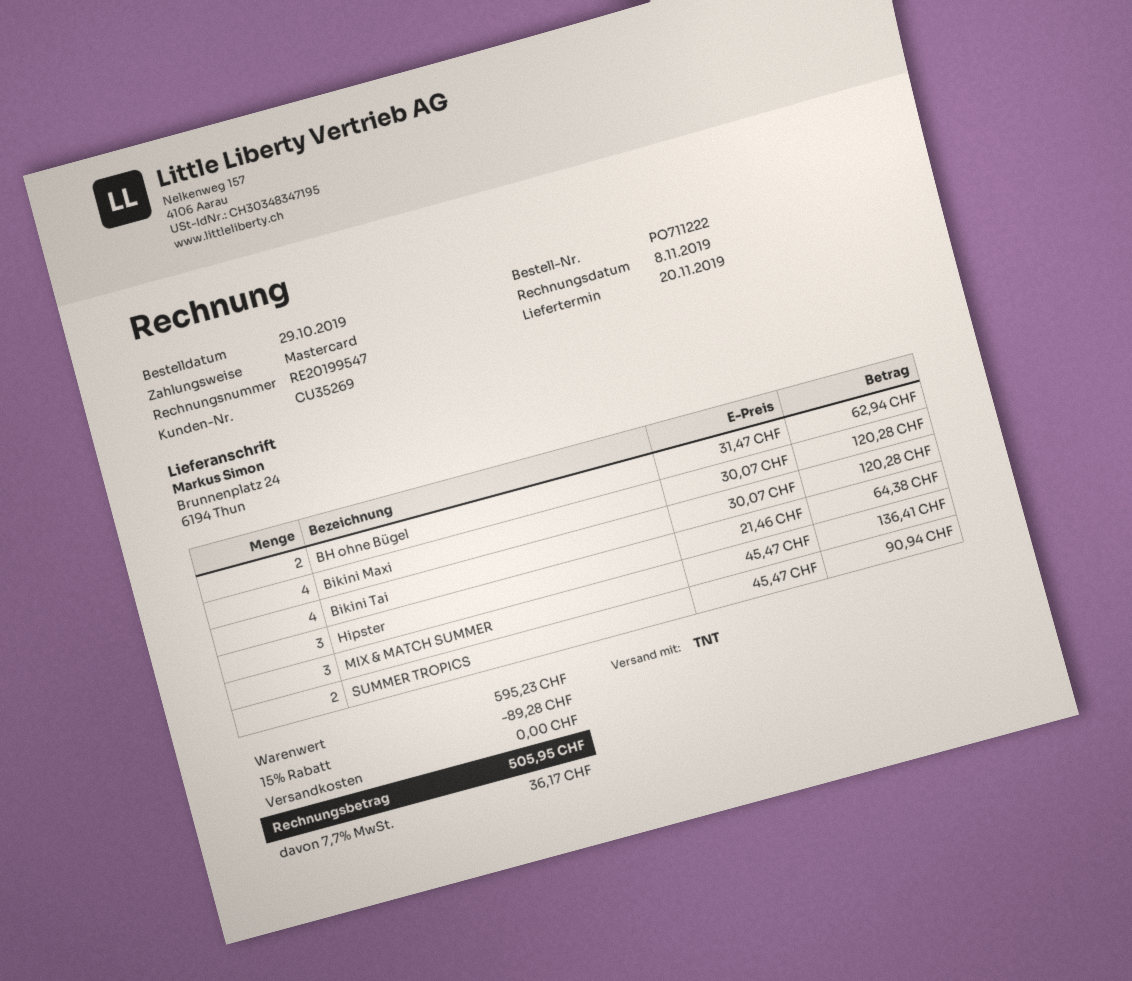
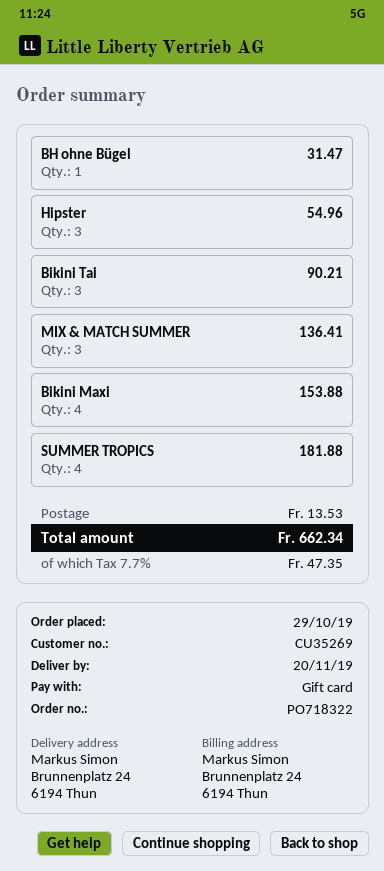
order number: PO711222 -> PO718322
payment method: Mastercard -> gift card
BH ohne Bügel: 2 for 62.94 -> 1 for 31.47
Bikini Maxi: 4 for 120.28 -> 4 for 153.88
Bikini Tai: 4 for 120.28 -> 3 for 90.21
Hipster: 3 for 64.38 -> 3 for 54.96
SUMMER TROPICS: 2 for 90.94 -> 4 for 181.88
discount: 15% = 89.28 -> none
shipping: 0.00 -> 13.53
tax: 7.7% = 36.17 -> 7.7% = 47.35
total: 505.95 -> 662.34

